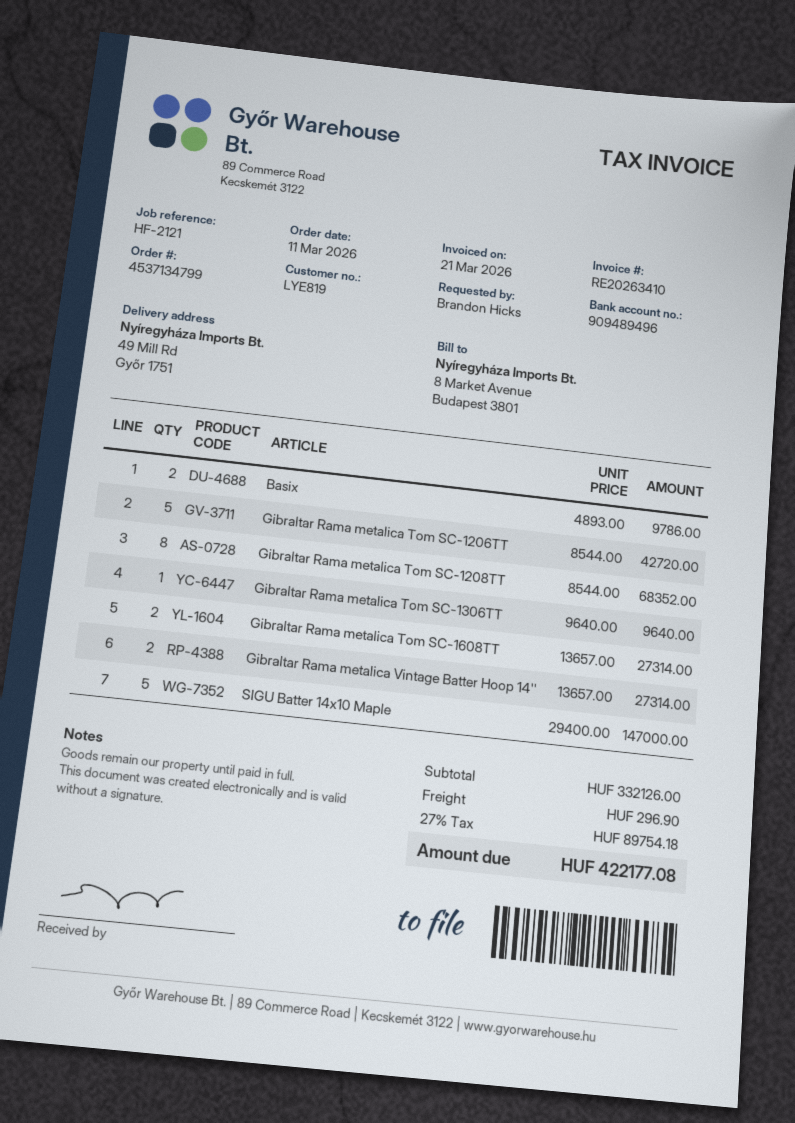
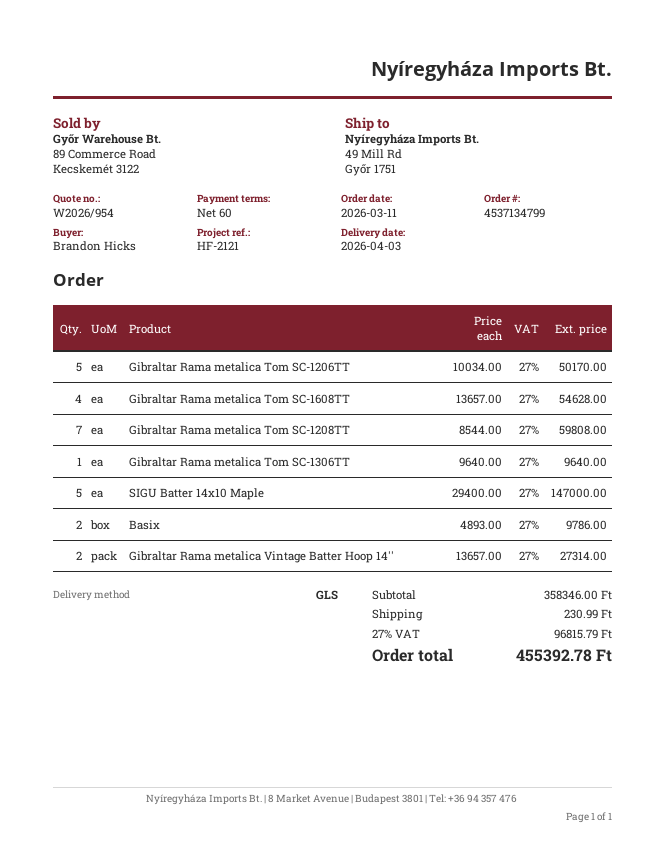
Gibraltar Rama metalica Tom SC-1206TT: 5 x 8544.00 = 42720.00 -> 5 x 10034.00 = 50170.00
Gibraltar Rama metalica Tom SC-1208TT: 8 x 8544.00 = 68352.00 -> 7 x 8544.00 = 59808.00
Gibraltar Rama metalica Tom SC-1608TT: 2 x 13657.00 = 27314.00 -> 4 x 13657.00 = 54628.00
subtotal: 332126.00 -> 358346.00
shipping: 296.90 -> 230.99
tax: 27% = 89754.18 -> 27% = 96815.79
total: 422177.08 -> 455392.78

